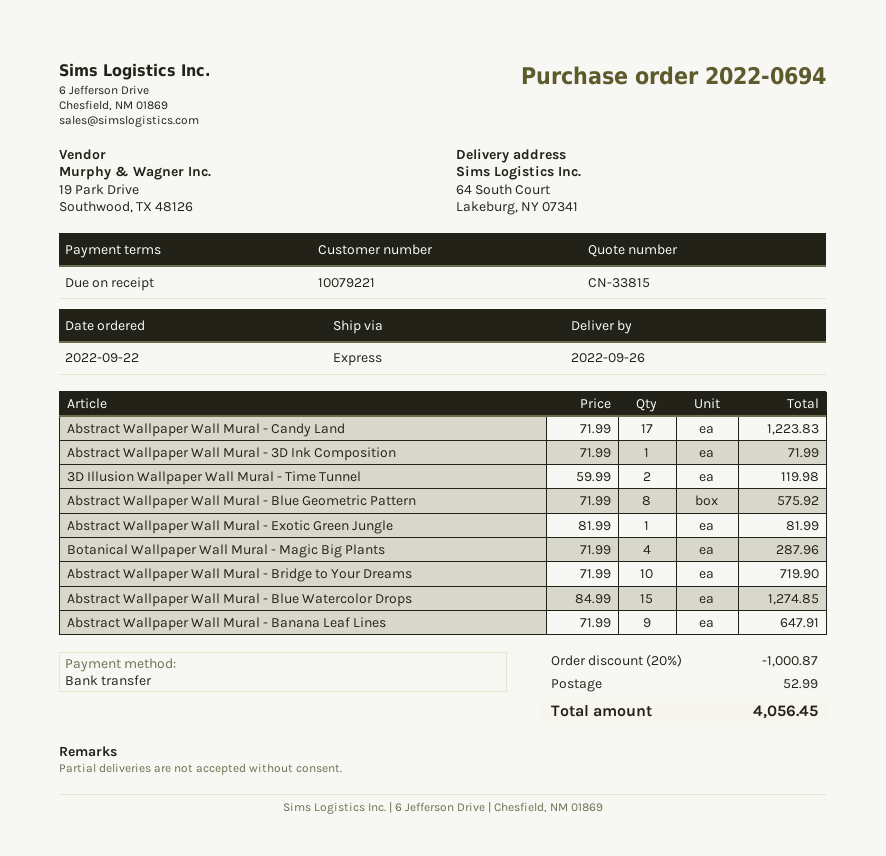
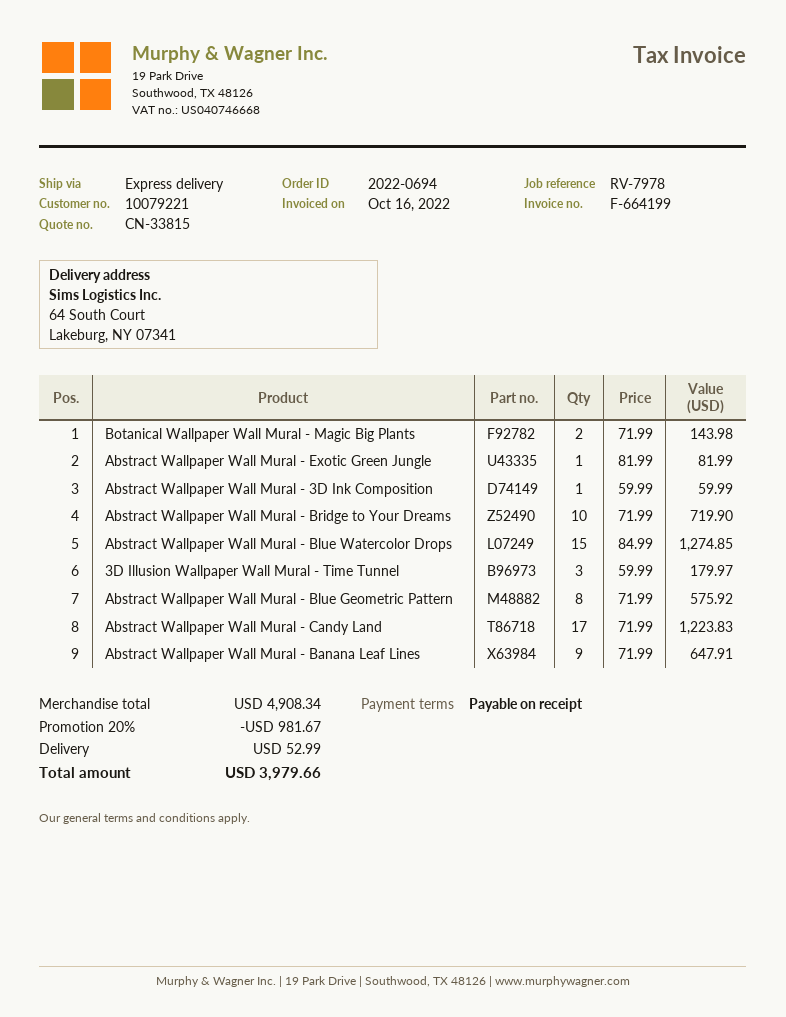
Abstract Wallpaper Wall Mural - 3D Ink Composition: 1 x 71.99 = 71.99 -> 1 x 59.99 = 59.99
3D Illusion Wallpaper Wall Mural - Time Tunnel: 2 x 59.99 = 119.98 -> 3 x 59.99 = 179.97
Botanical Wallpaper Wall Mural - Magic Big Plants: 4 x 71.99 = 287.96 -> 2 x 71.99 = 143.98
discount: 20% = 1000.87 -> 20% = 981.67
total: 4056.45 -> 3979.66

